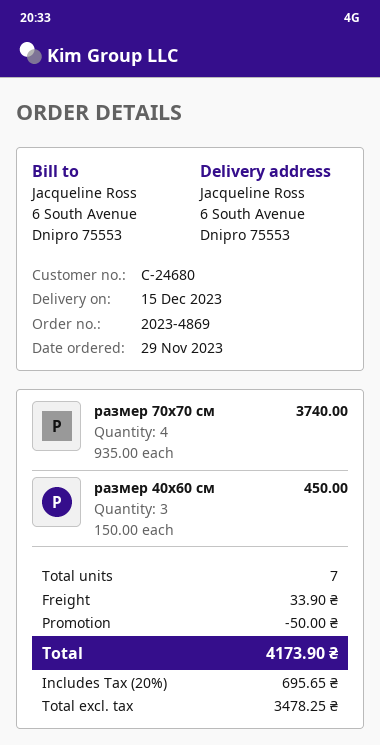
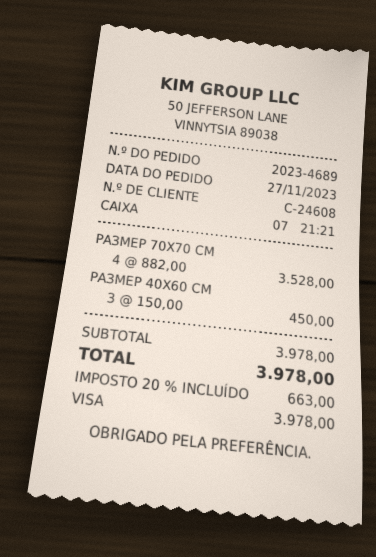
order number: 2023-4869 -> 2023-4689
order date: 2023-11-29 -> 2023-11-27
customer number: C-24680 -> C-24608
размер 70х70 см: 4 x 935.00 = 3740.00 -> 4 x 882.00 = 3528.00
discount: 50.00 -> none
shipping: 33.90 -> none
tax: 20% = 695.65 -> 20% = 663.00
total: 4173.90 -> 3978.00

